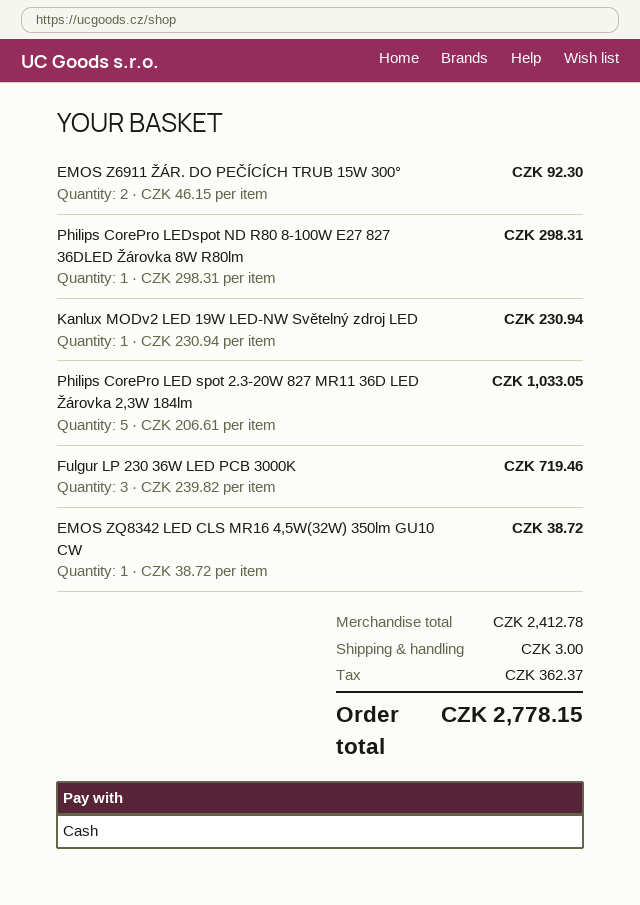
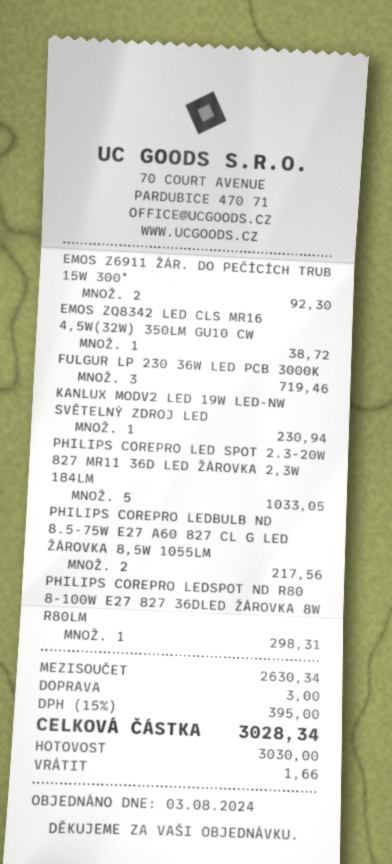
PHILIPS COREPRO LEDBULB ND 8.5-75W E27 A60 827 CL G LED ŽÁROVKA 8,5W 1055LM: none -> 2 for 217.56
subtotal: 2412.78 -> 2630.34
tax: 362.37 -> 395.00
total: 2778.15 -> 3028.34

